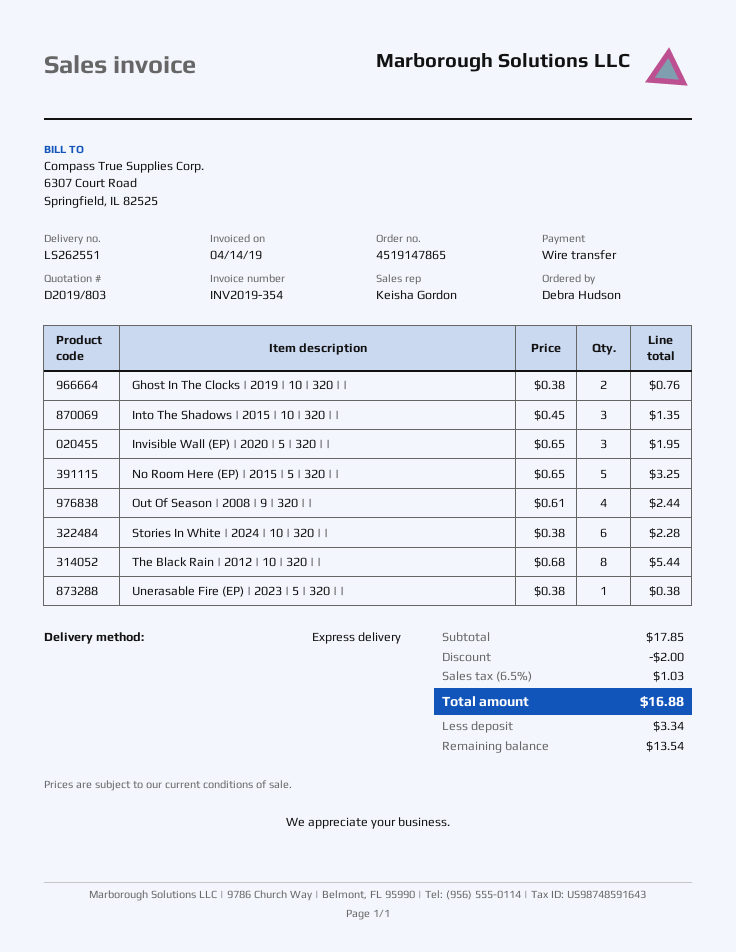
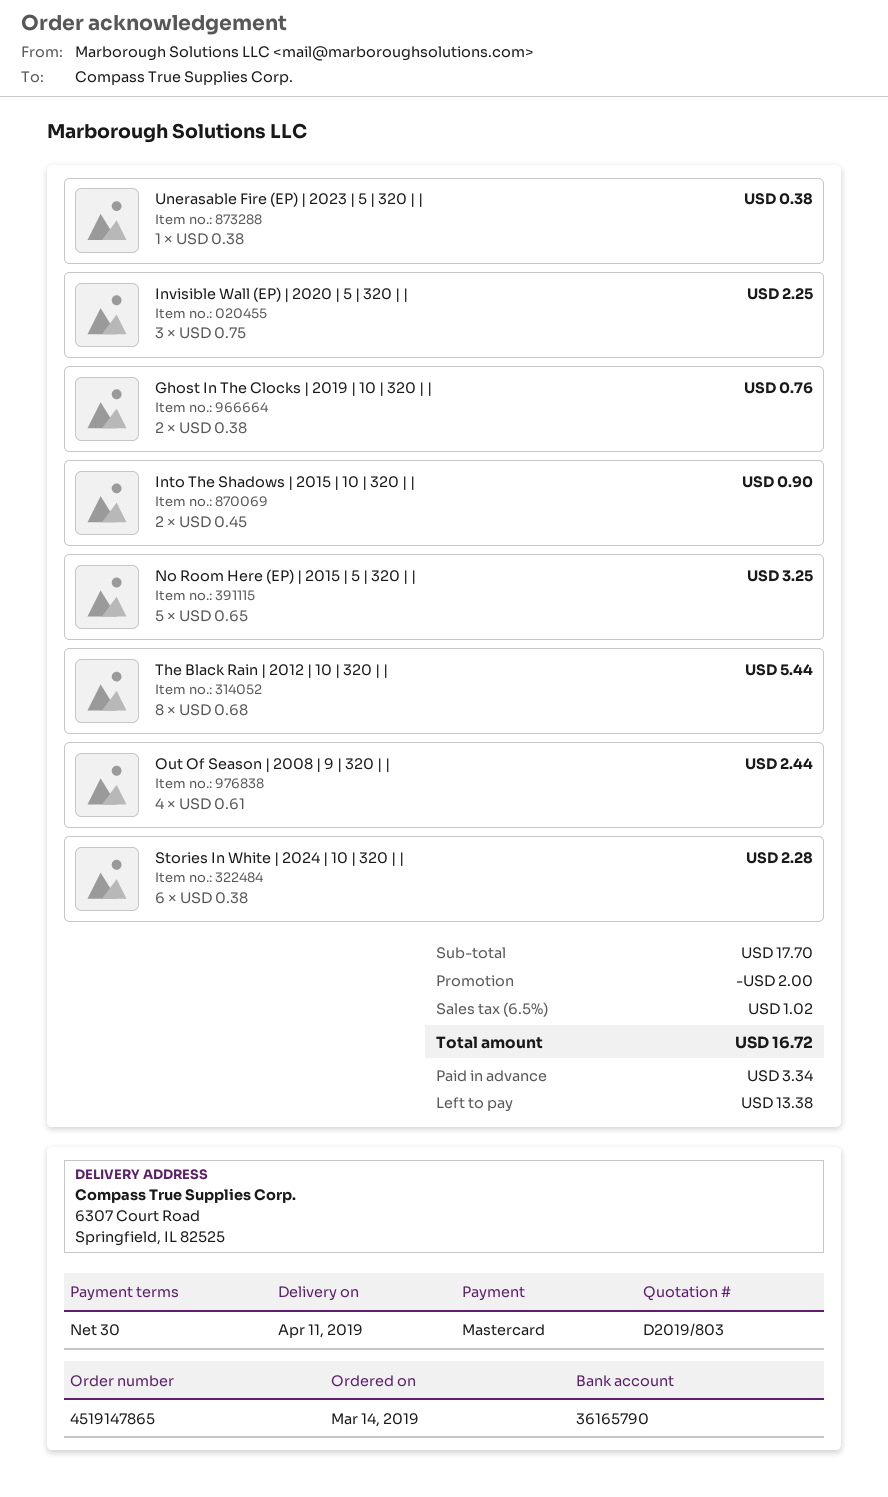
payment method: bank transfer -> Mastercard
Into The Shadows | 2015 | 10 | 320 | |: 3 x 0.45 = 1.35 -> 2 x 0.45 = 0.90
Invisible Wall (EP) | 2020 | 5 | 320 | |: 3 x 0.65 = 1.95 -> 3 x 0.75 = 2.25
subtotal: 17.85 -> 17.70
tax: 6.5% = 1.03 -> 6.5% = 1.02
total: 16.88 -> 16.72
balance: 13.54 -> 13.38

